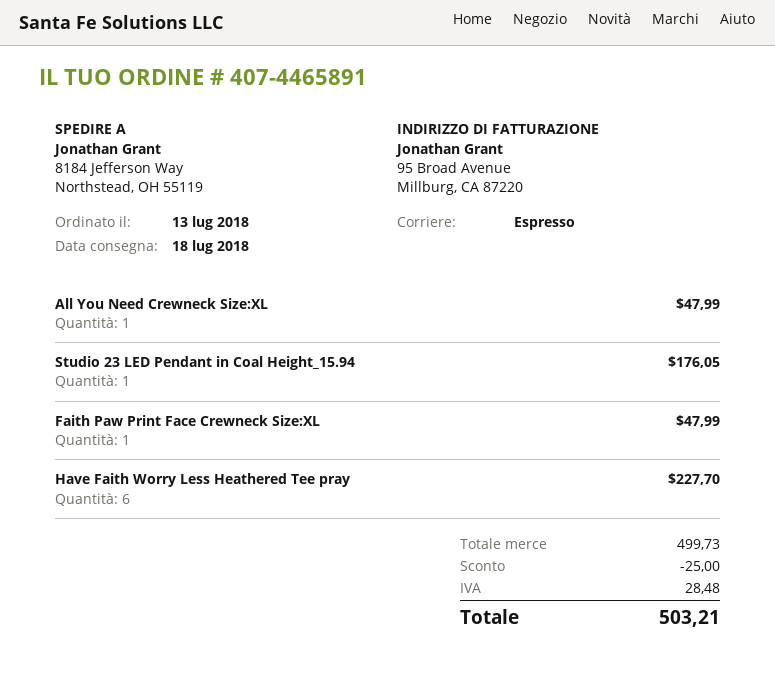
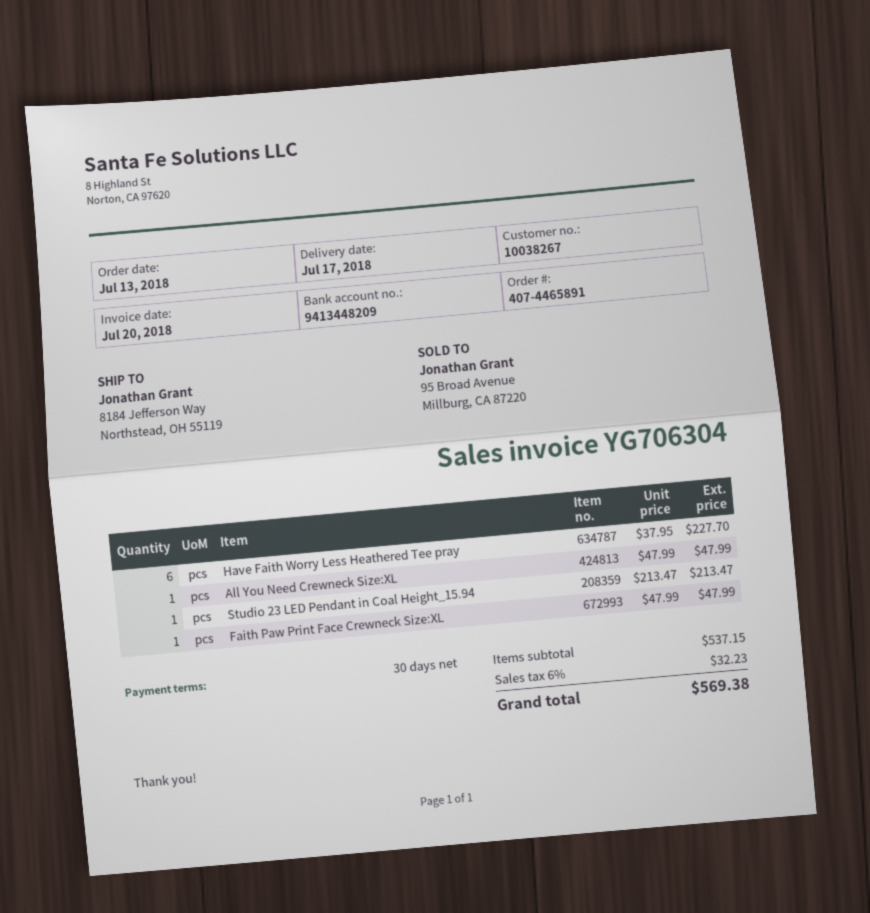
delivery date: 2018-07-18 -> 2018-07-17
Studio 23 LED Pendant in Coal Height_15.94: 1 for 176.05 -> 1 for 213.47
subtotal: 499.73 -> 537.15
discount: 25.00 -> none
tax: 28.48 -> 32.23
total: 503.21 -> 569.38

